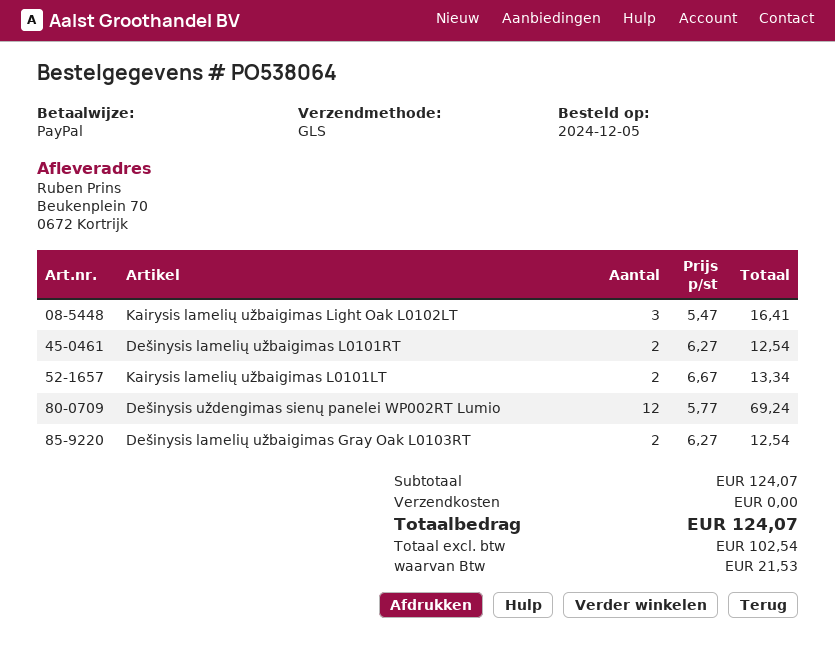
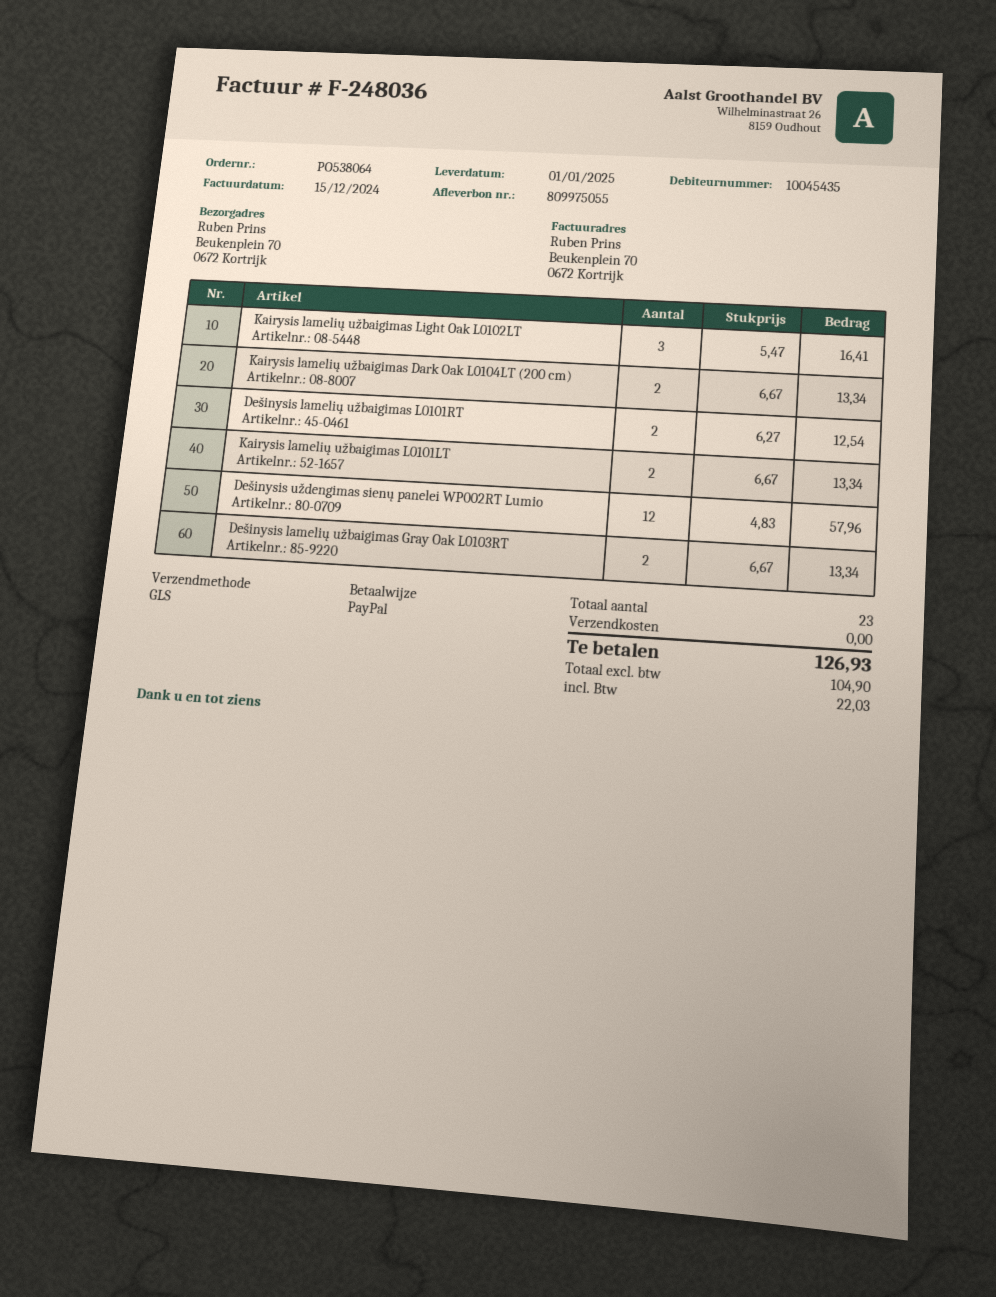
Dešinysis uždengimas sienų panelei WP002RT Lumio: 12 x 5.77 = 69.24 -> 12 x 4.83 = 57.96
Dešinysis lamelių užbaigimas Gray Oak L0103RT: 2 x 6.27 = 12.54 -> 2 x 6.67 = 13.34
Kairysis lamelių užbaigimas Dark Oak L0104LT (200 cm): none -> 2 x 6.67 = 13.34
net: 102.54 -> 104.90
tax: 21.53 -> 22.03
total: 124.07 -> 126.93

